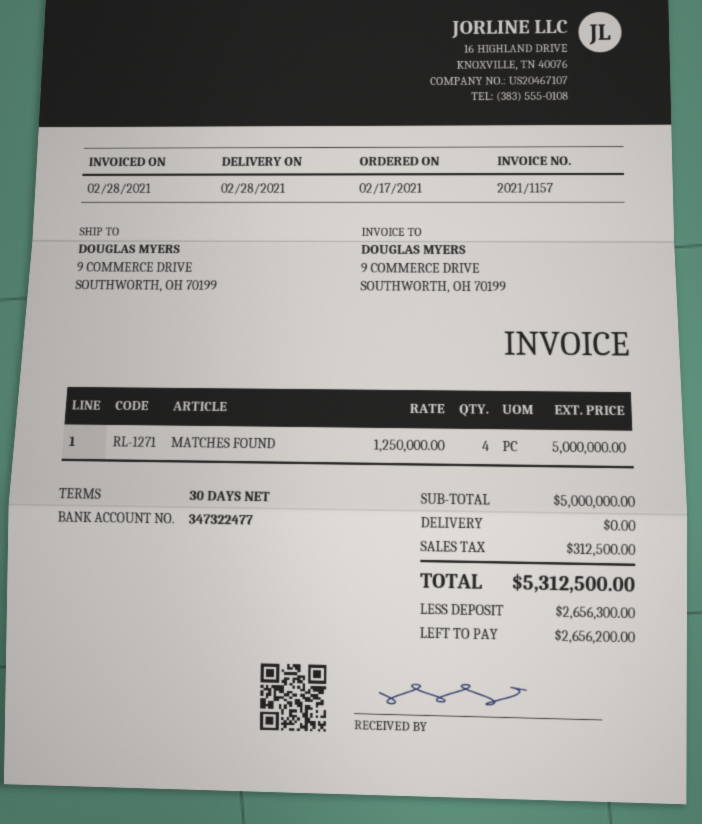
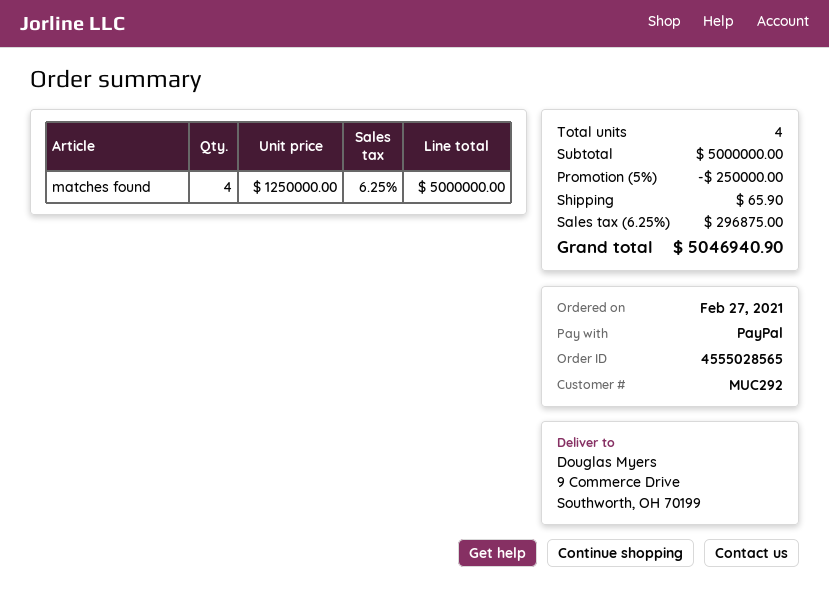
order date: 2021-02-17 -> 2021-02-27
discount: none -> 5% = 250000.00
shipping: 0.00 -> 65.90
tax: 312500.00 -> 296875.00
total: 5312500.00 -> 5046940.90

